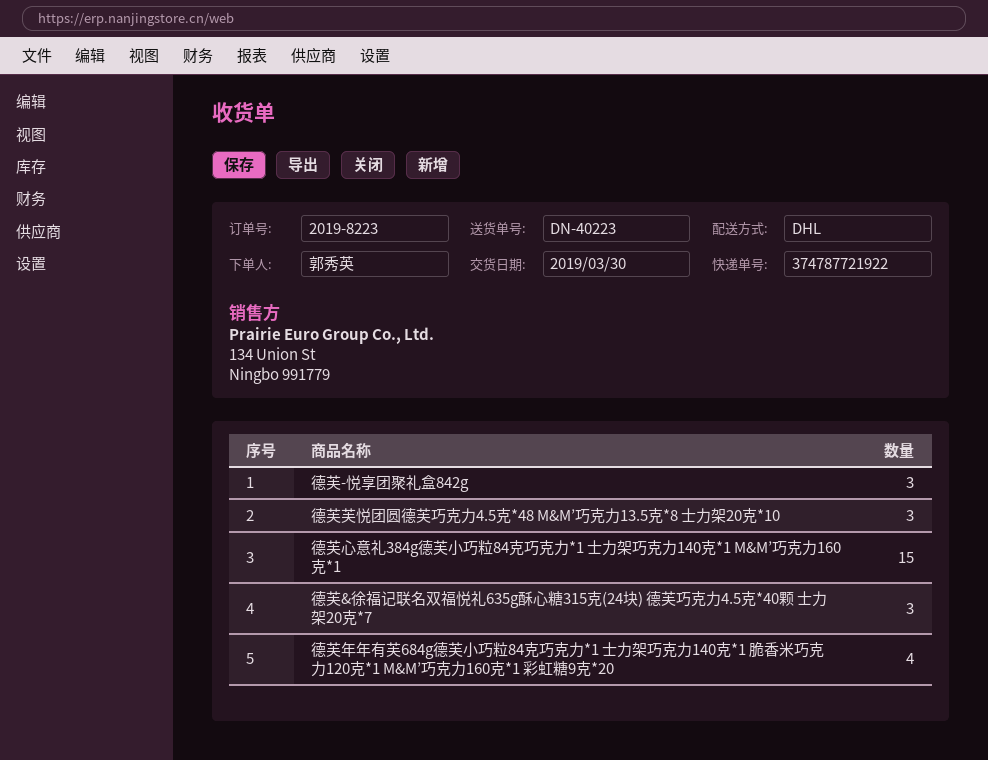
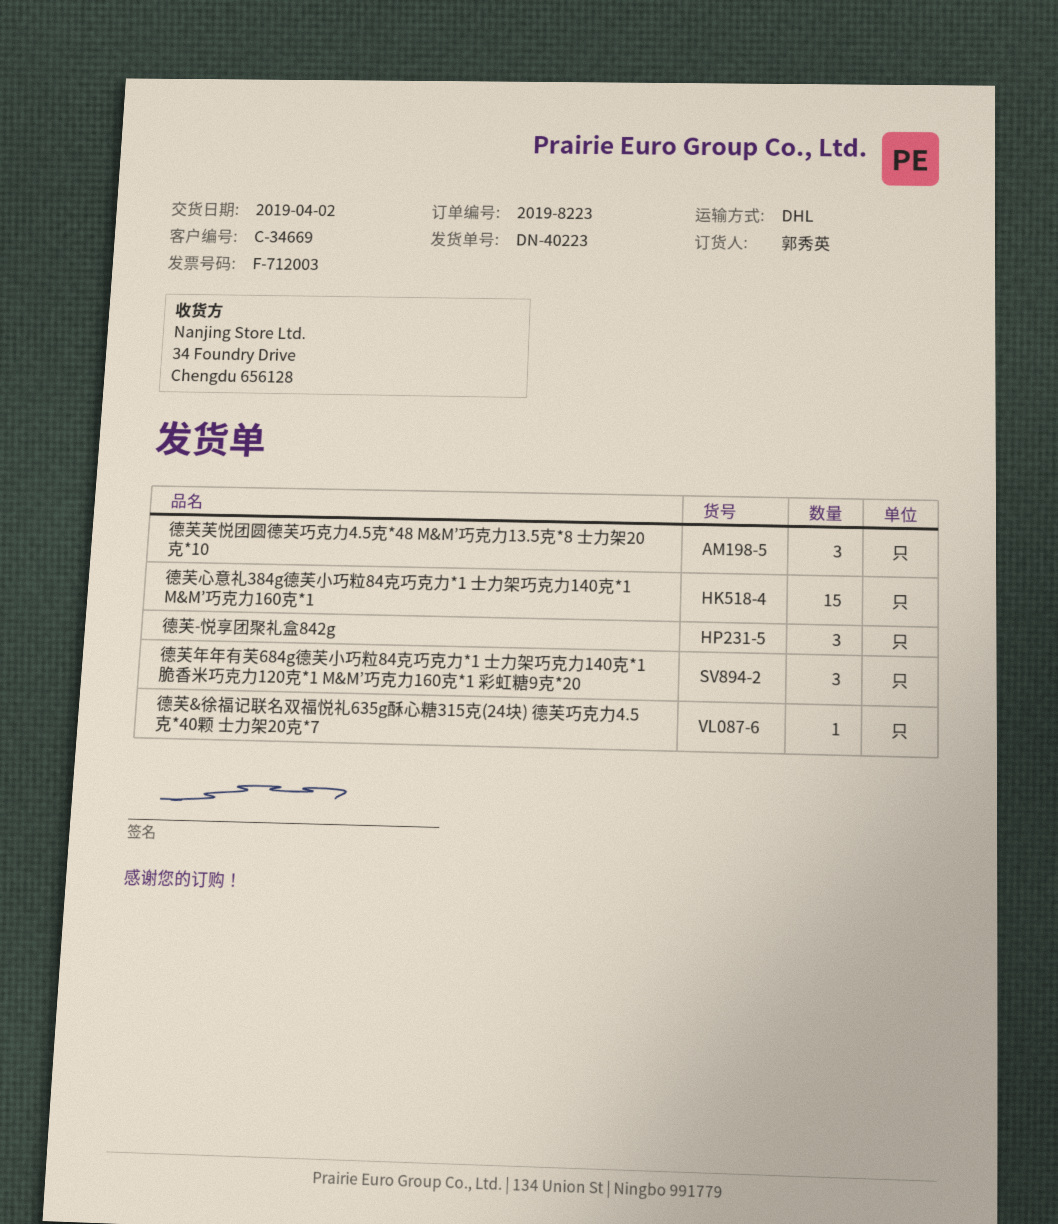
delivery date: 2019-03-30 -> 2019-04-02
德芙&徐福记联名双福悦礼635g酥心糖315克(24块) 德芙巧克力4.5克*40颗 士力架20克*7: 3 -> 1
德芙年年有芙684g德芙小巧粒84克巧克力*1 士力架巧克力140克*1 脆香米巧克力120克*1 M&M’巧克力160克*1 彩虹糖9克*20: 4 -> 3

